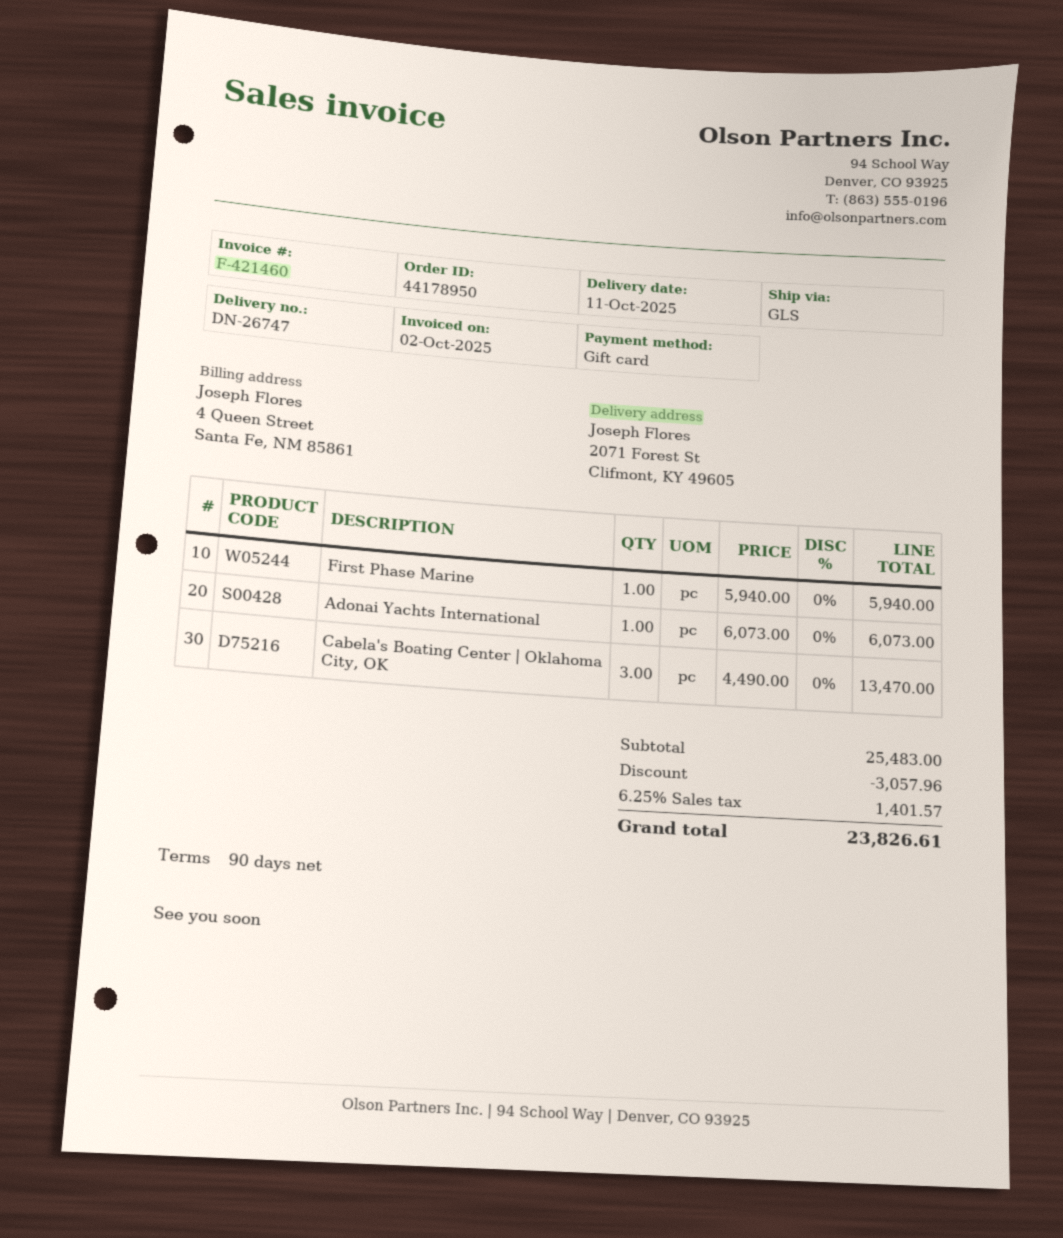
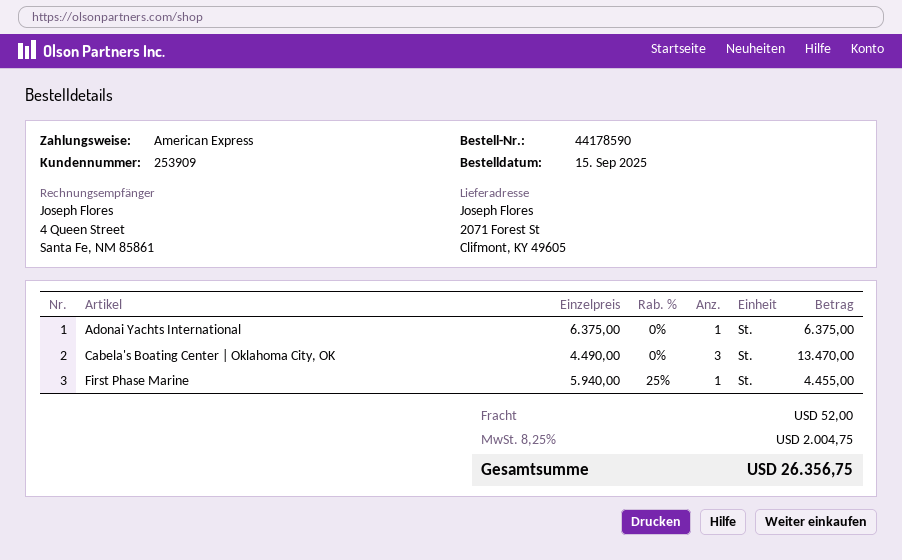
order number: 44178950 -> 44178590
payment method: gift card -> American Express
First Phase Marine: 1 x 5940.00 = 5940.00 -> 1 x 5940.00 - 25% = 4455.00
Adonai Yachts International: 1 x 6073.00 = 6073.00 -> 1 x 6375.00 = 6375.00
discount: 3057.96 -> none
shipping: none -> 52.00
tax: 6.25% = 1401.57 -> 8.25% = 2004.75
total: 23826.61 -> 26356.75

